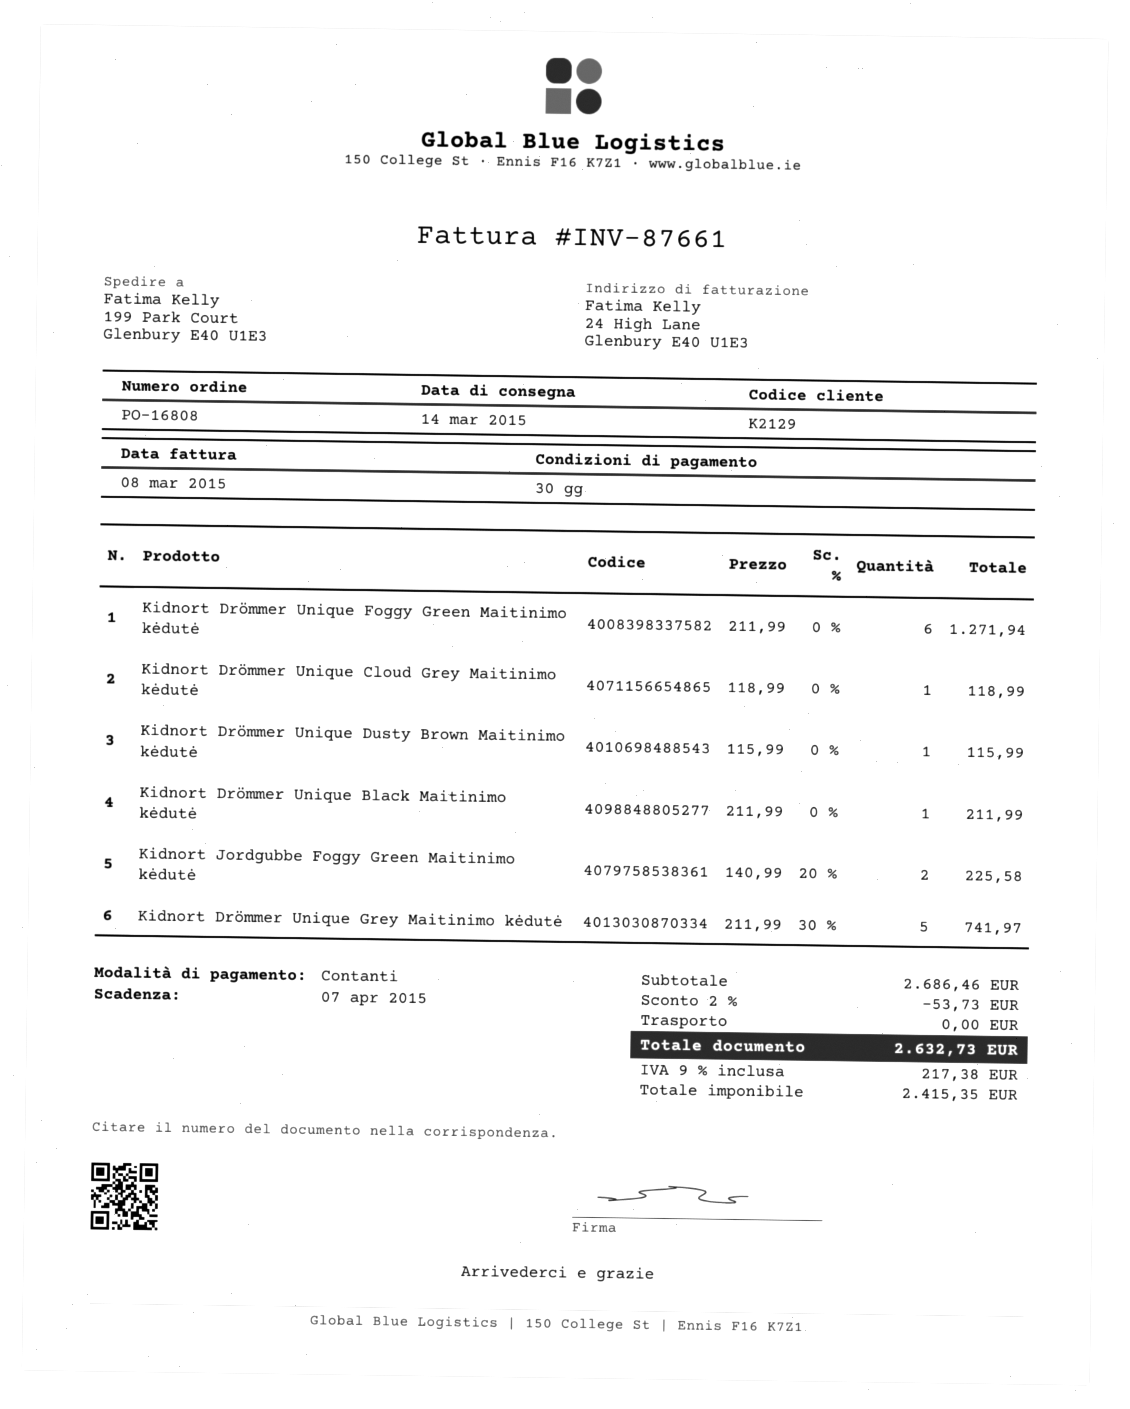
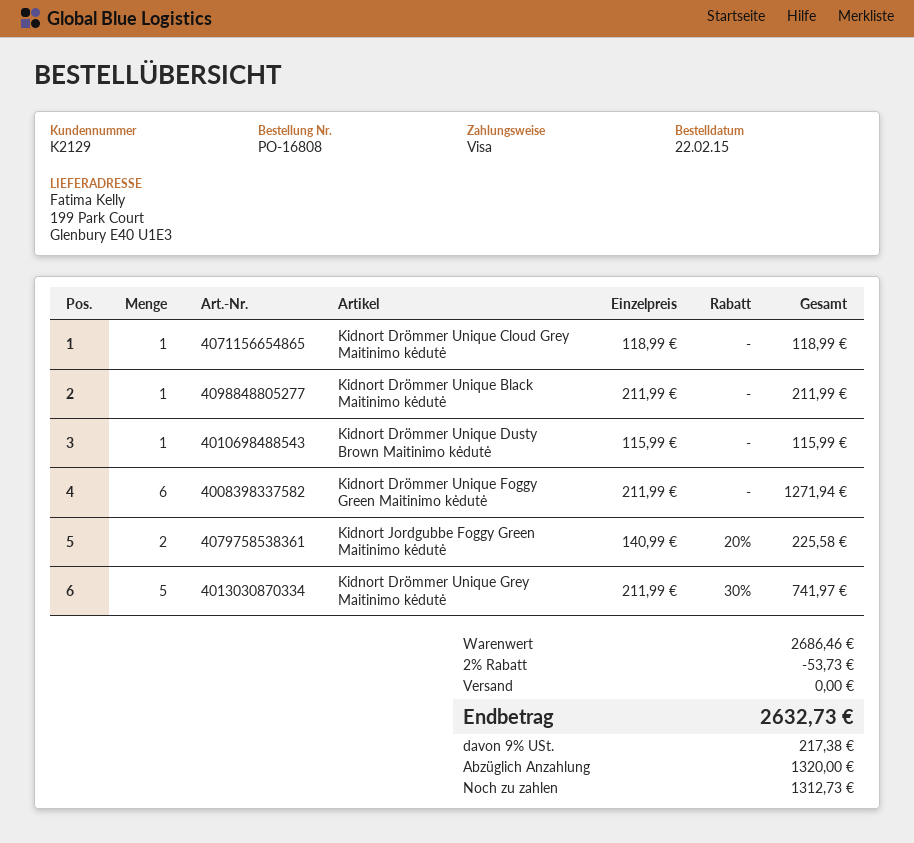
payment method: cash -> Visa

